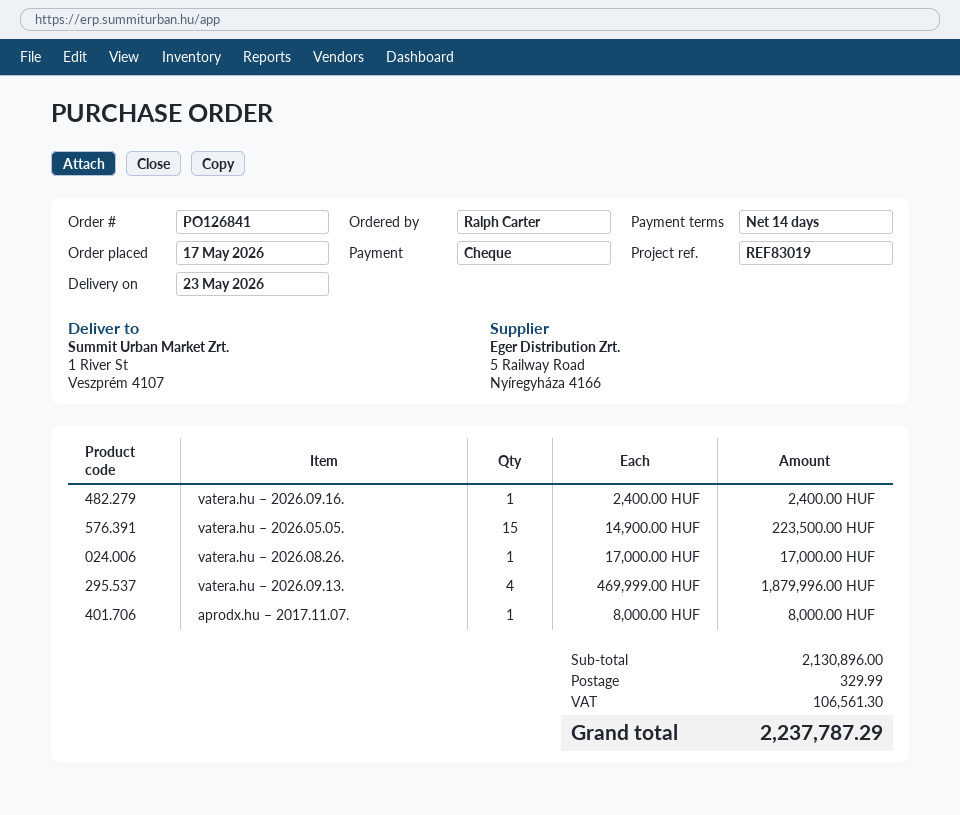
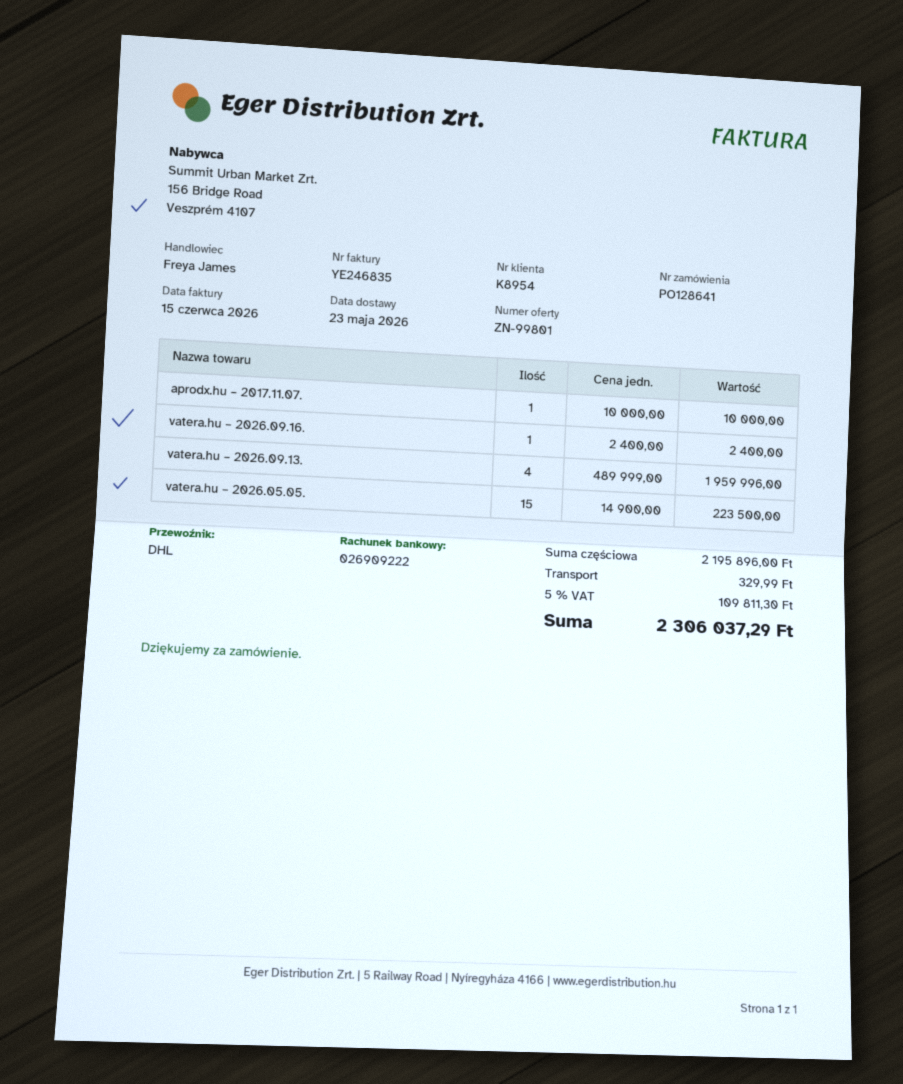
order number: PO126841 -> PO128641
vatera.hu – 2026.08.26.: 1 x 17000.00 = 17000.00 -> none
vatera.hu – 2026.09.13.: 4 x 469999.00 = 1879996.00 -> 4 x 489999.00 = 1959996.00
aprodx.hu – 2017.11.07.: 1 x 8000.00 = 8000.00 -> 1 x 10000.00 = 10000.00
subtotal: 2130896.00 -> 2195896.00
tax: 106561.30 -> 109811.30
total: 2237787.29 -> 2306037.29

